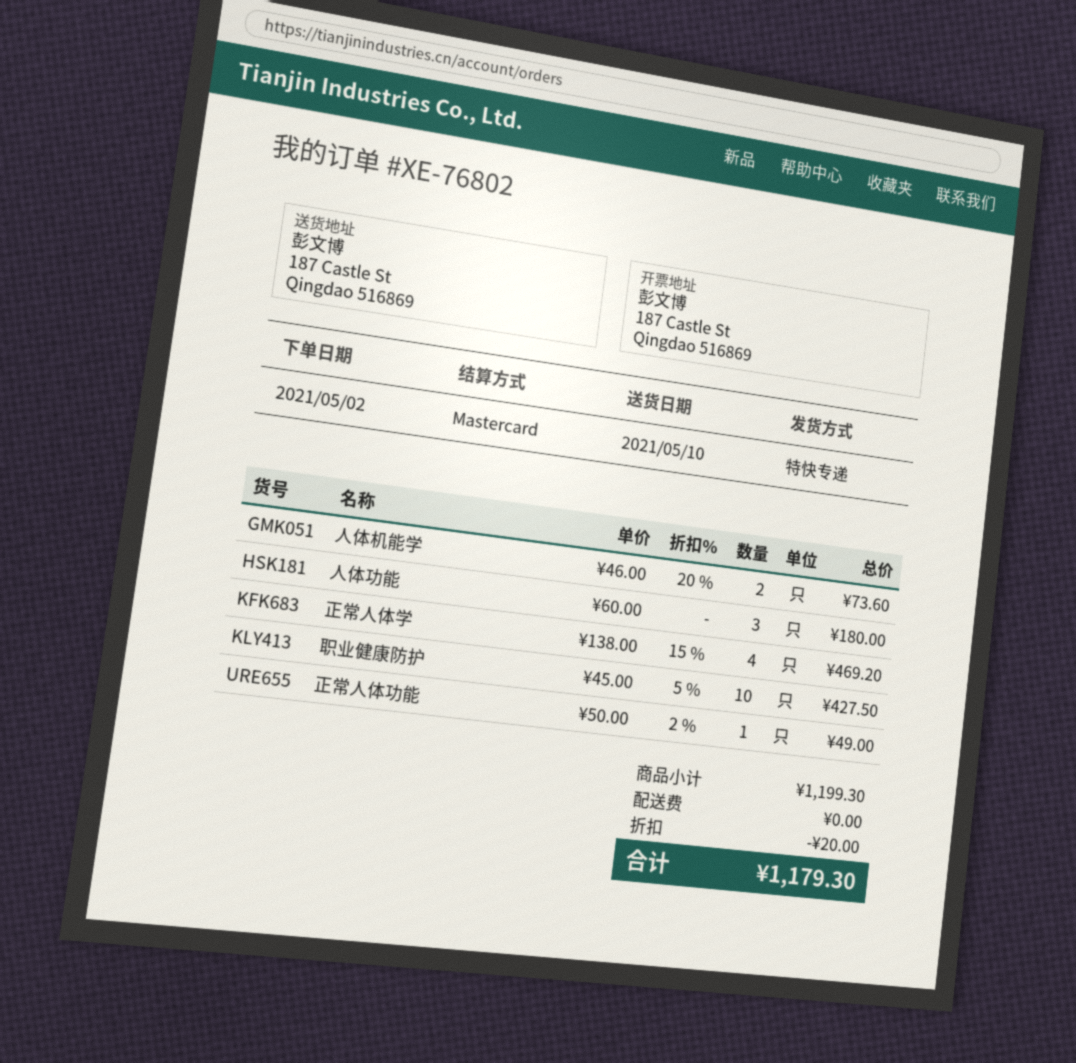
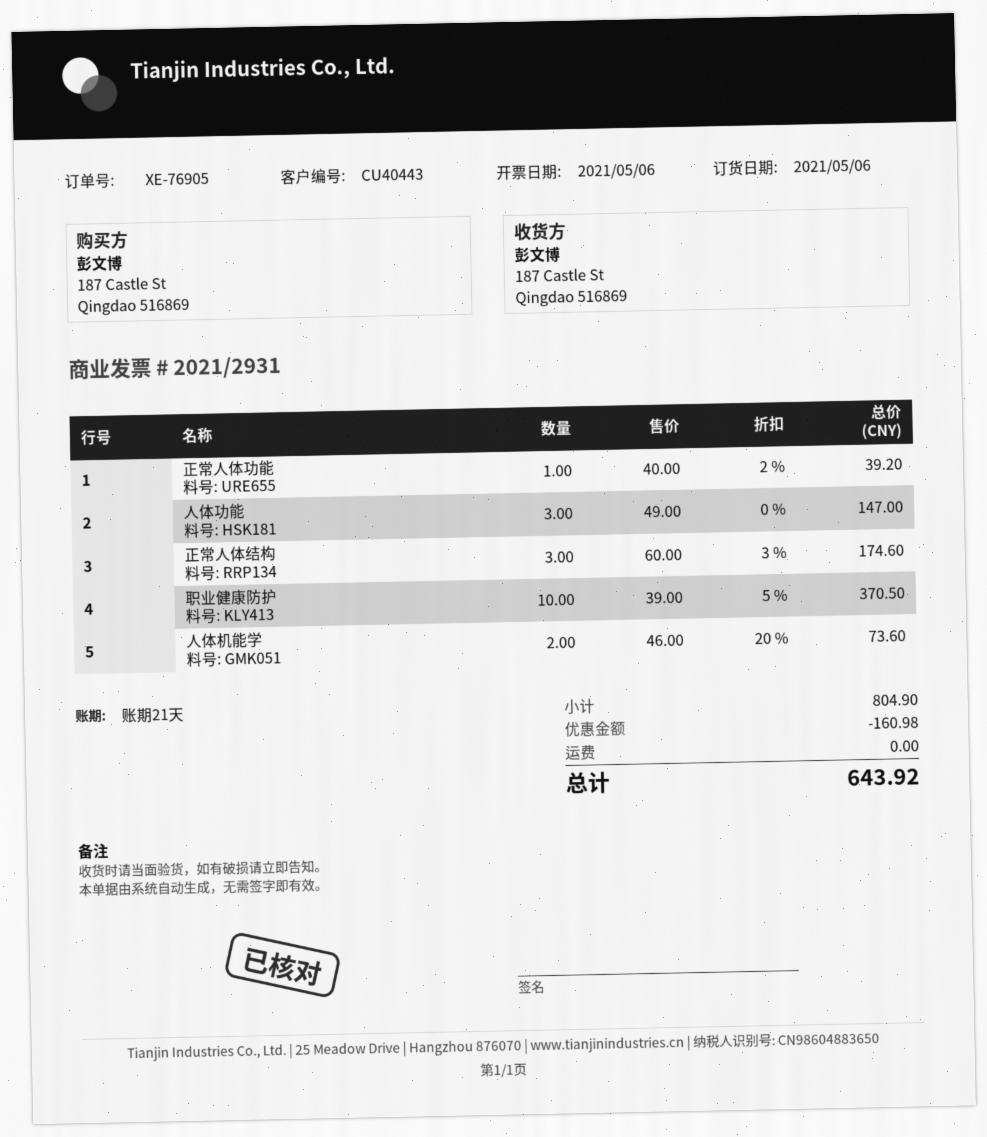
order number: XE-76802 -> XE-76905
order date: 2021-05-02 -> 2021-05-06
人体功能: 3 x 60.00 = 180.00 -> 3 x 49.00 = 147.00
正常人体学: 4 x 138.00 - 15% = 469.20 -> none
职业健康防护: 10 x 45.00 - 5% = 427.50 -> 10 x 39.00 - 5% = 370.50
正常人体功能: 1 x 50.00 - 2% = 49.00 -> 1 x 40.00 - 2% = 39.20
正常人体结构: none -> 3 x 60.00 - 3% = 174.60
subtotal: 1199.30 -> 804.90
discount: 20.00 -> 160.98
total: 1179.30 -> 643.92

